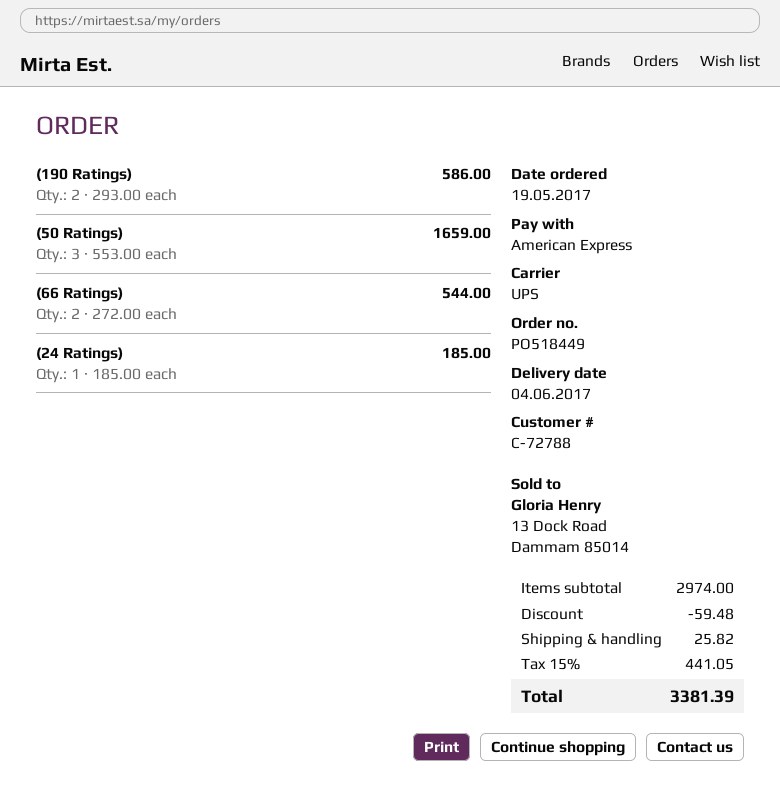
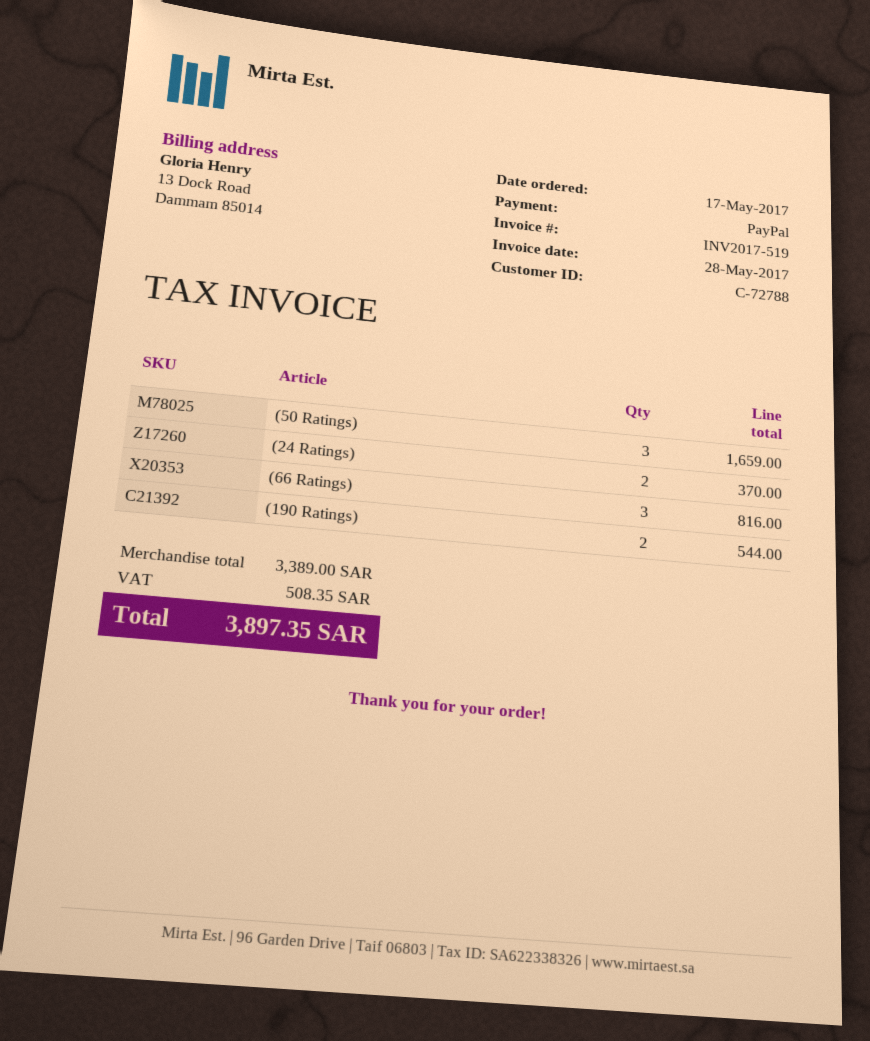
order date: 2017-05-19 -> 2017-05-17
payment method: American Express -> PayPal
(190 Ratings): 2 for 586.00 -> 2 for 544.00
(66 Ratings): 2 for 544.00 -> 3 for 816.00
(24 Ratings): 1 for 185.00 -> 2 for 370.00
subtotal: 2974.00 -> 3389.00
discount: 59.48 -> none
shipping: 25.82 -> none
tax: 441.05 -> 508.35
total: 3381.39 -> 3897.35

